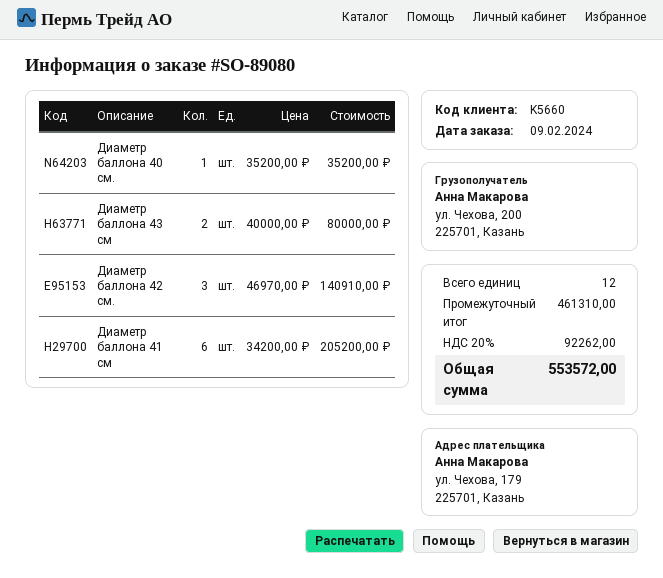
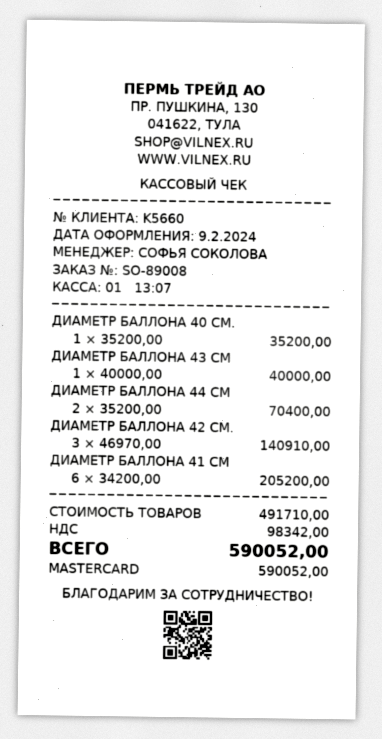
order number: SO-89080 -> SO-89008
Диаметр баллона 43 см: 2 x 40000.00 = 80000.00 -> 1 x 40000.00 = 40000.00
ДИАМЕТР БАЛЛОНА 44 СМ: none -> 2 x 35200.00 = 70400.00
subtotal: 461310.00 -> 491710.00
tax: 92262.00 -> 98342.00
total: 553572.00 -> 590052.00

